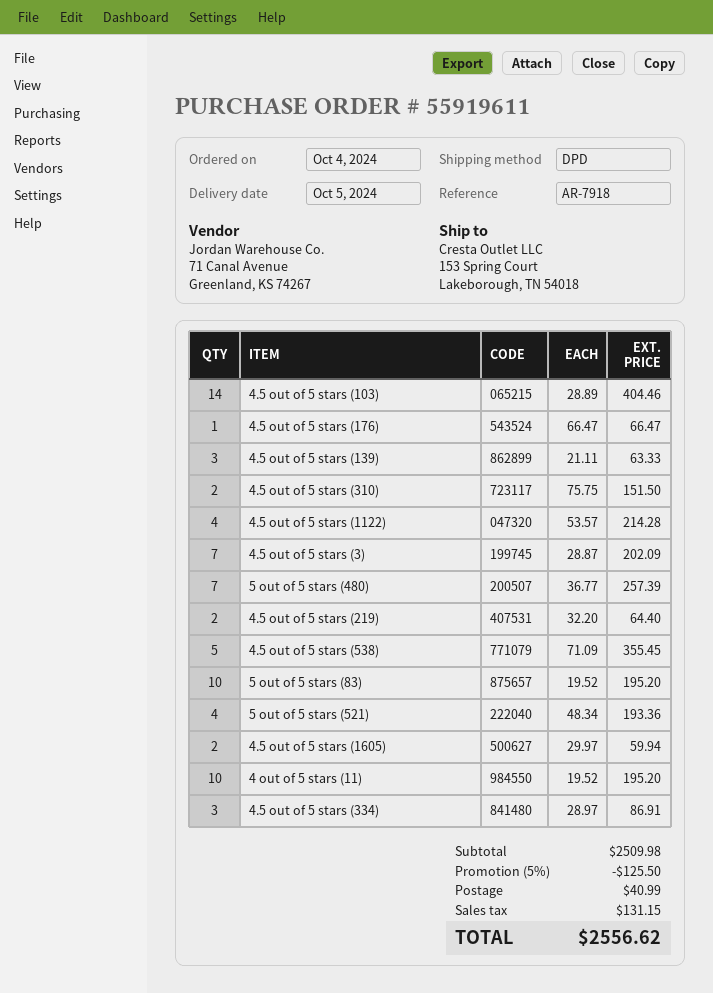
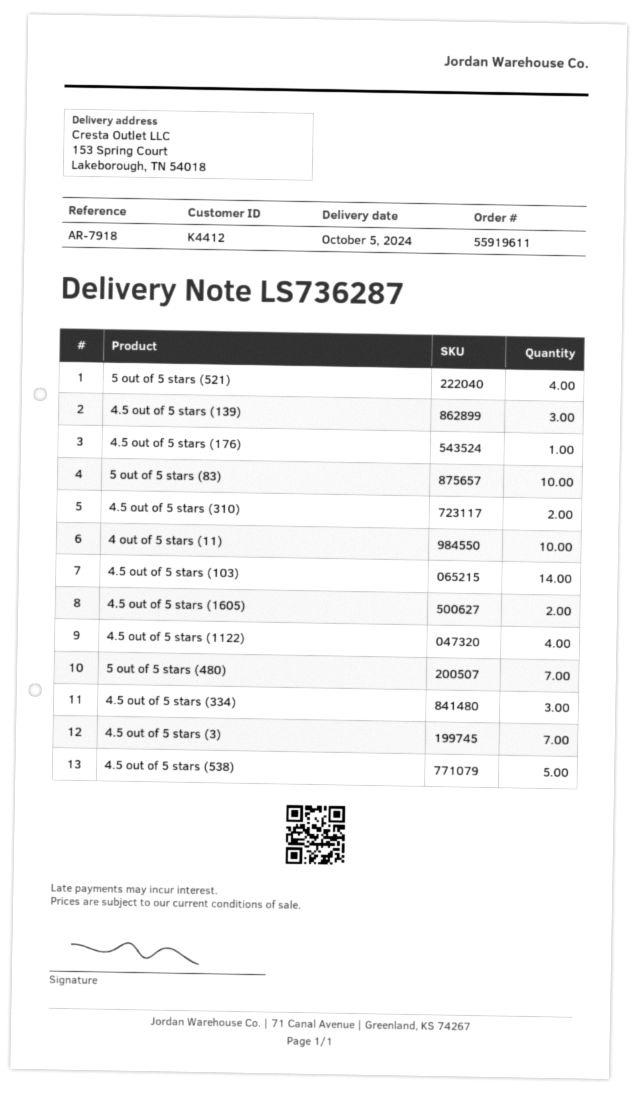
4.5 out of 5 stars (219): 2 -> none

